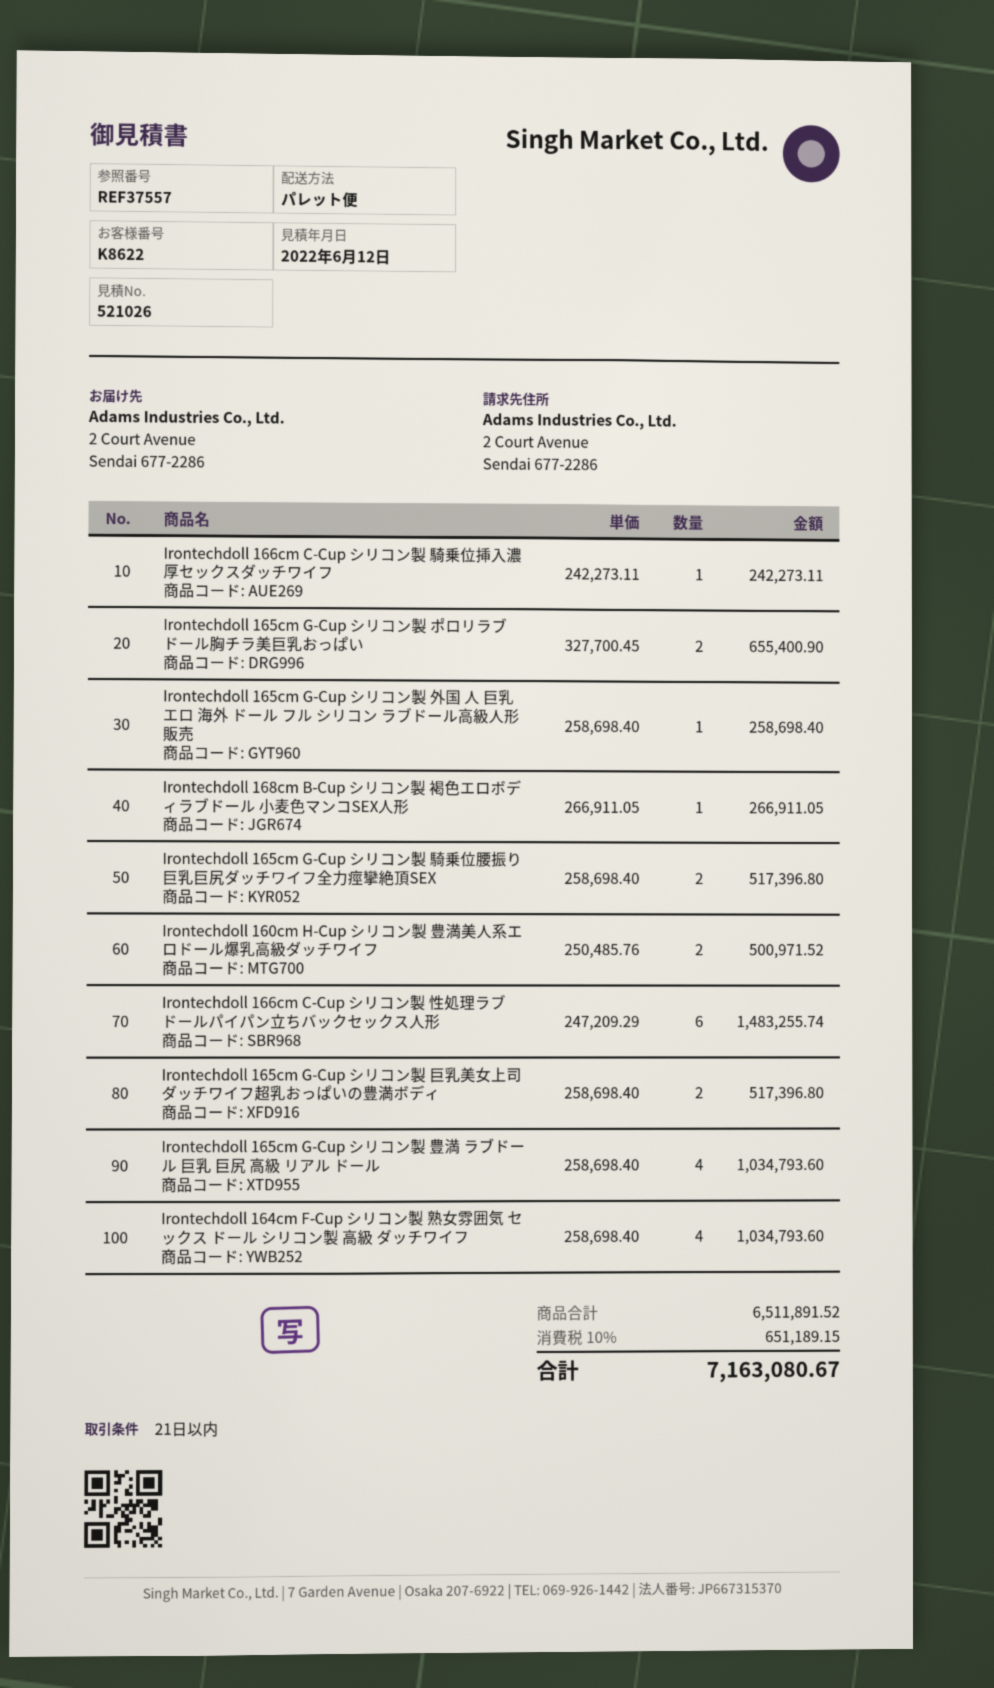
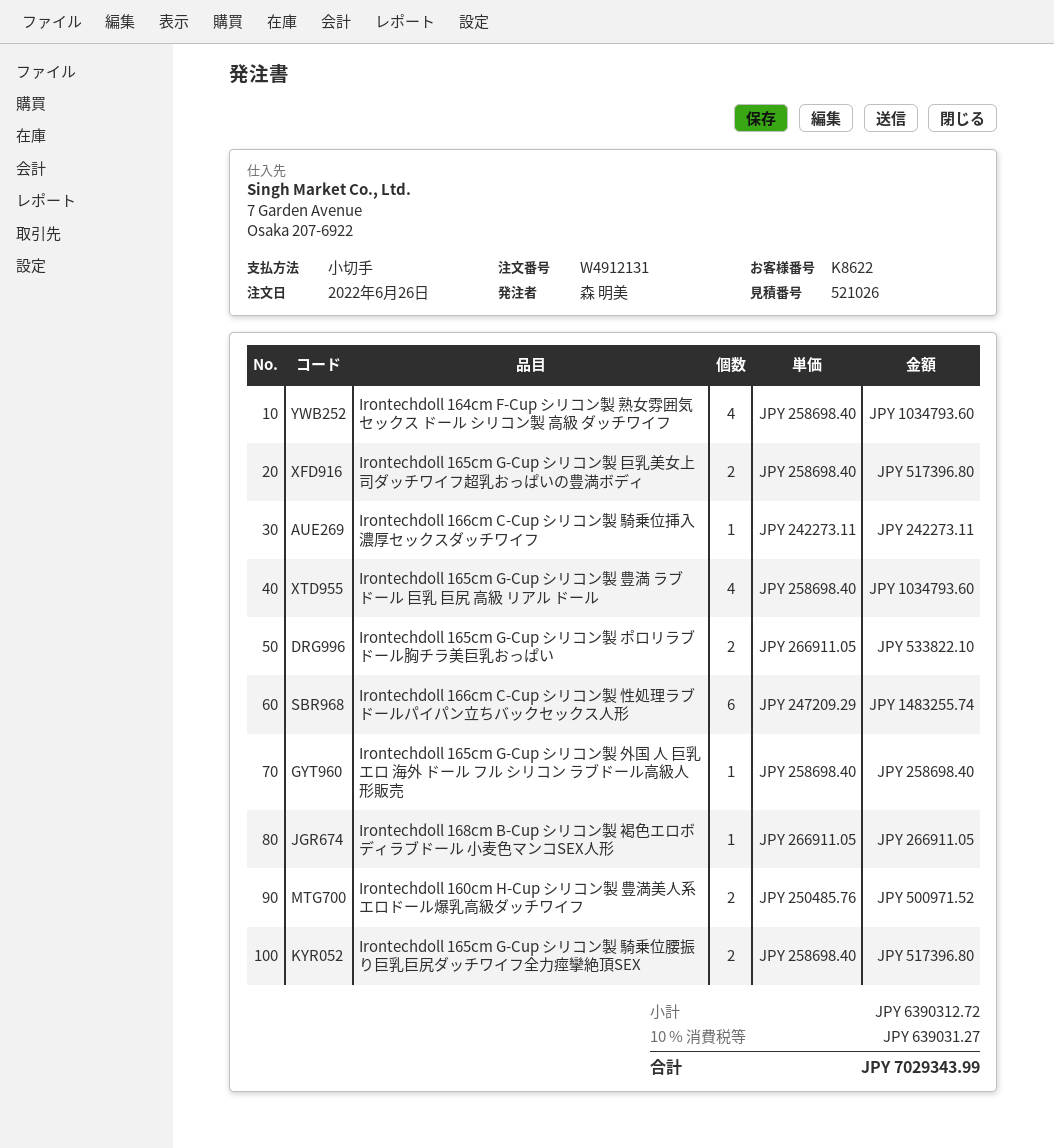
Irontechdoll 165cm G-Cup シリコン製 ポロリラブドール胸チラ美巨乳おっぱい: 2 x 327700.45 = 655400.90 -> 2 x 266911.05 = 533822.10
subtotal: 6511891.52 -> 6390312.72
tax: 10% = 651189.15 -> 10% = 639031.27
total: 7163080.67 -> 7029343.99

